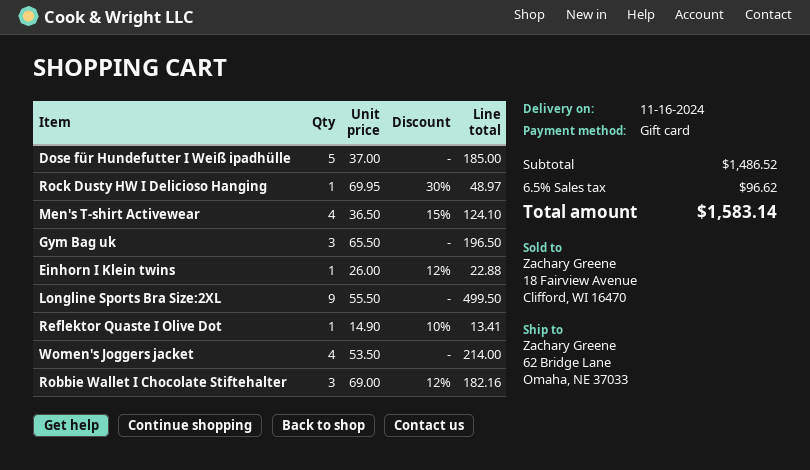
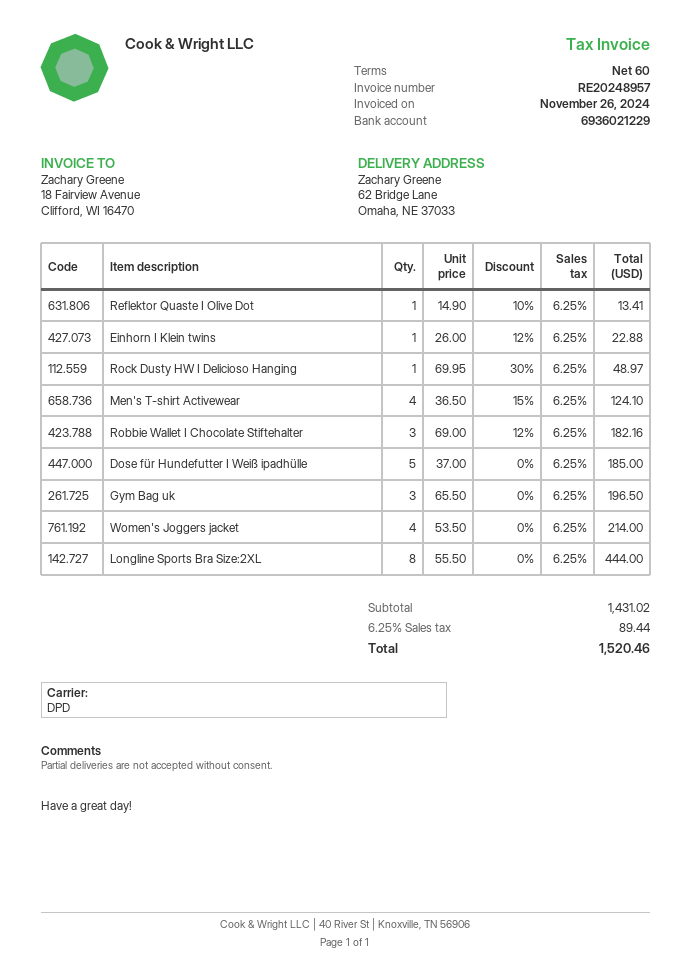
Longline Sports Bra Size:2XL: 9 x 55.50 = 499.50 -> 8 x 55.50 = 444.00
subtotal: 1486.52 -> 1431.02
tax: 6.5% = 96.62 -> 6.25% = 89.44
total: 1583.14 -> 1520.46

